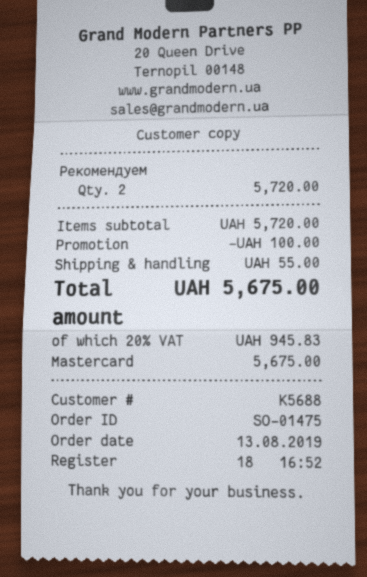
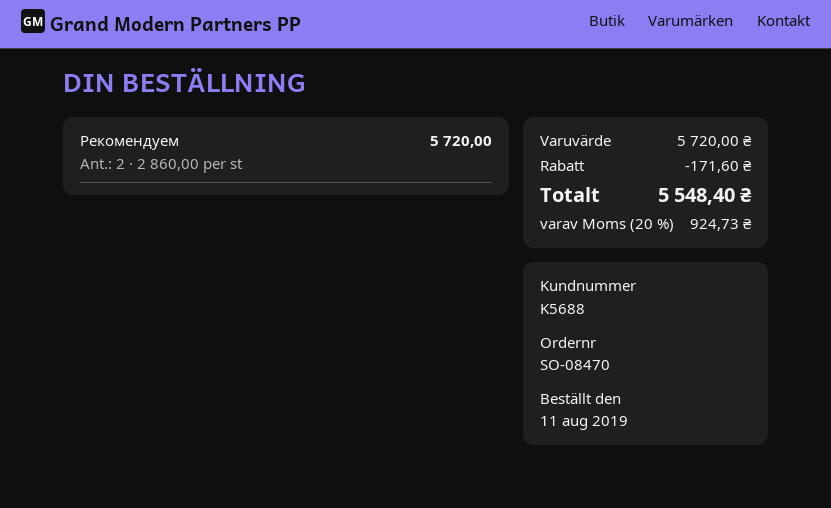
order number: SO-01475 -> SO-08470
order date: 2019-08-13 -> 2019-08-11
discount: 100.00 -> 171.60
shipping: 55.00 -> none
tax: 20% = 945.83 -> 20% = 924.73
total: 5675.00 -> 5548.40

